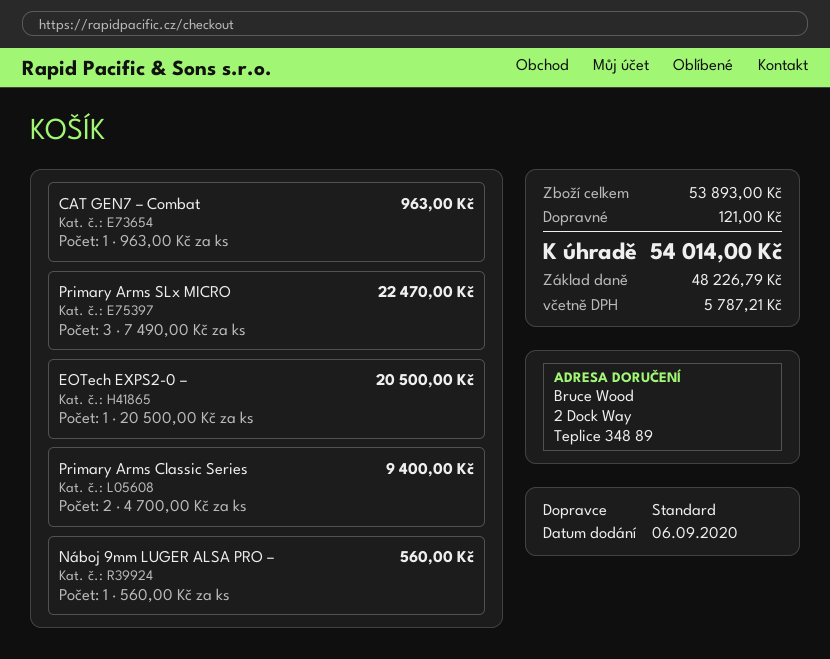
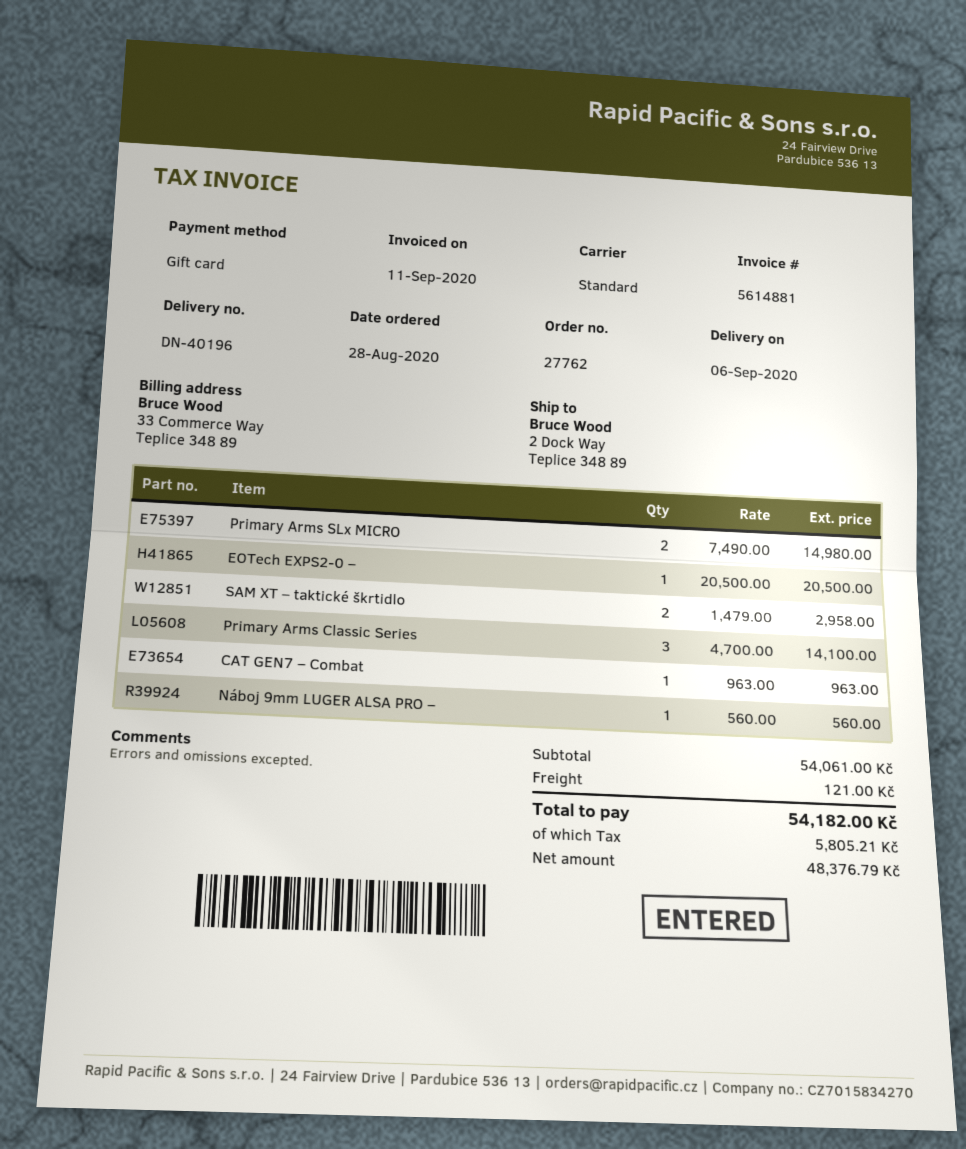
Primary Arms SLx MICRO: 3 x 7490.00 = 22470.00 -> 2 x 7490.00 = 14980.00
Primary Arms Classic Series: 2 x 4700.00 = 9400.00 -> 3 x 4700.00 = 14100.00
SAM XT – taktické škrtidlo: none -> 2 x 1479.00 = 2958.00
subtotal: 53893.00 -> 54061.00
net: 48226.79 -> 48376.79
tax: 5787.21 -> 5805.21
total: 54014.00 -> 54182.00

